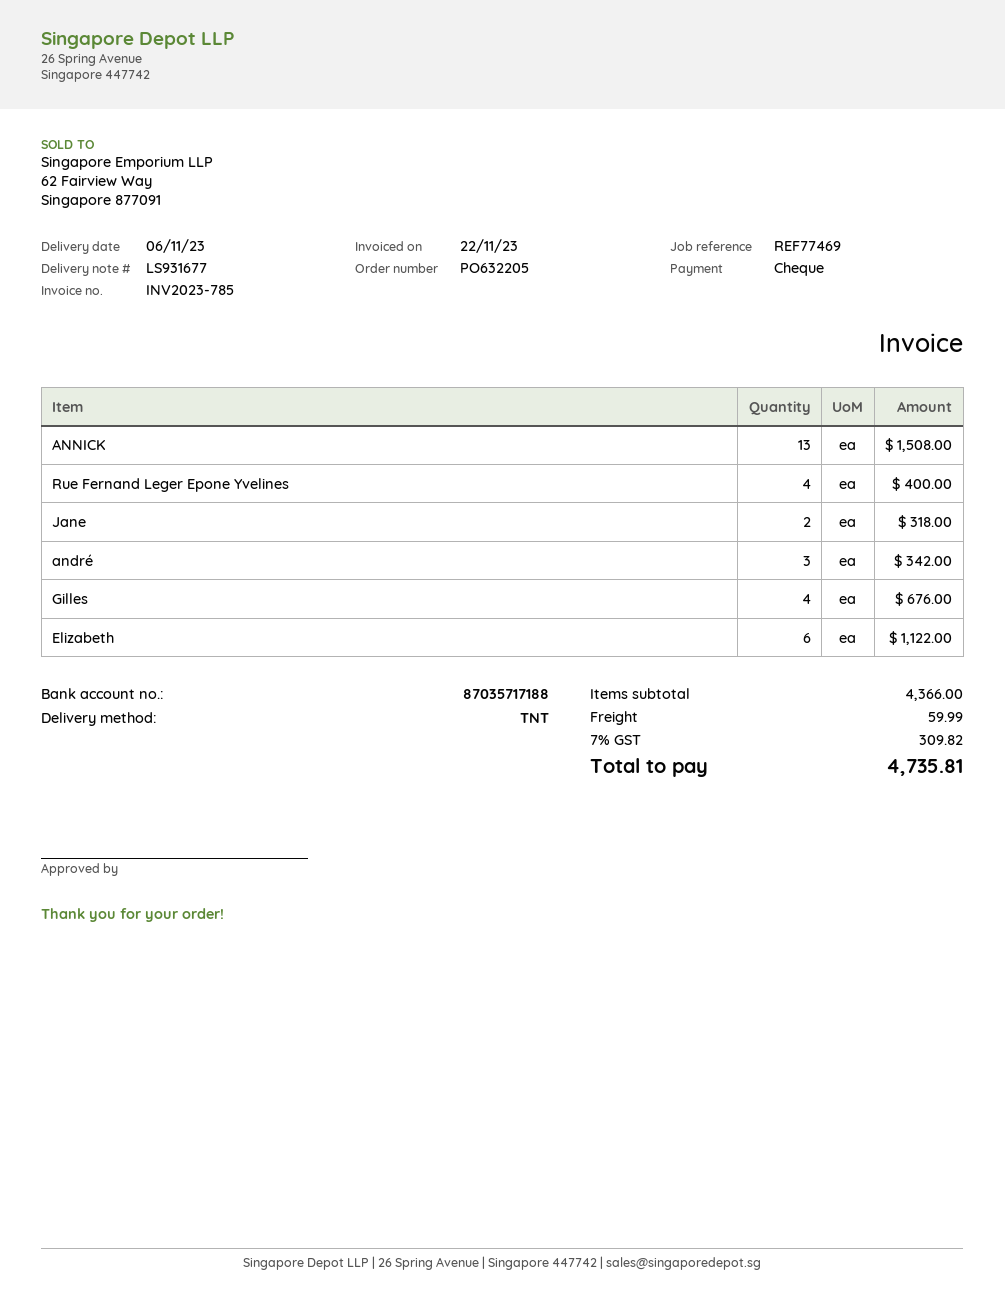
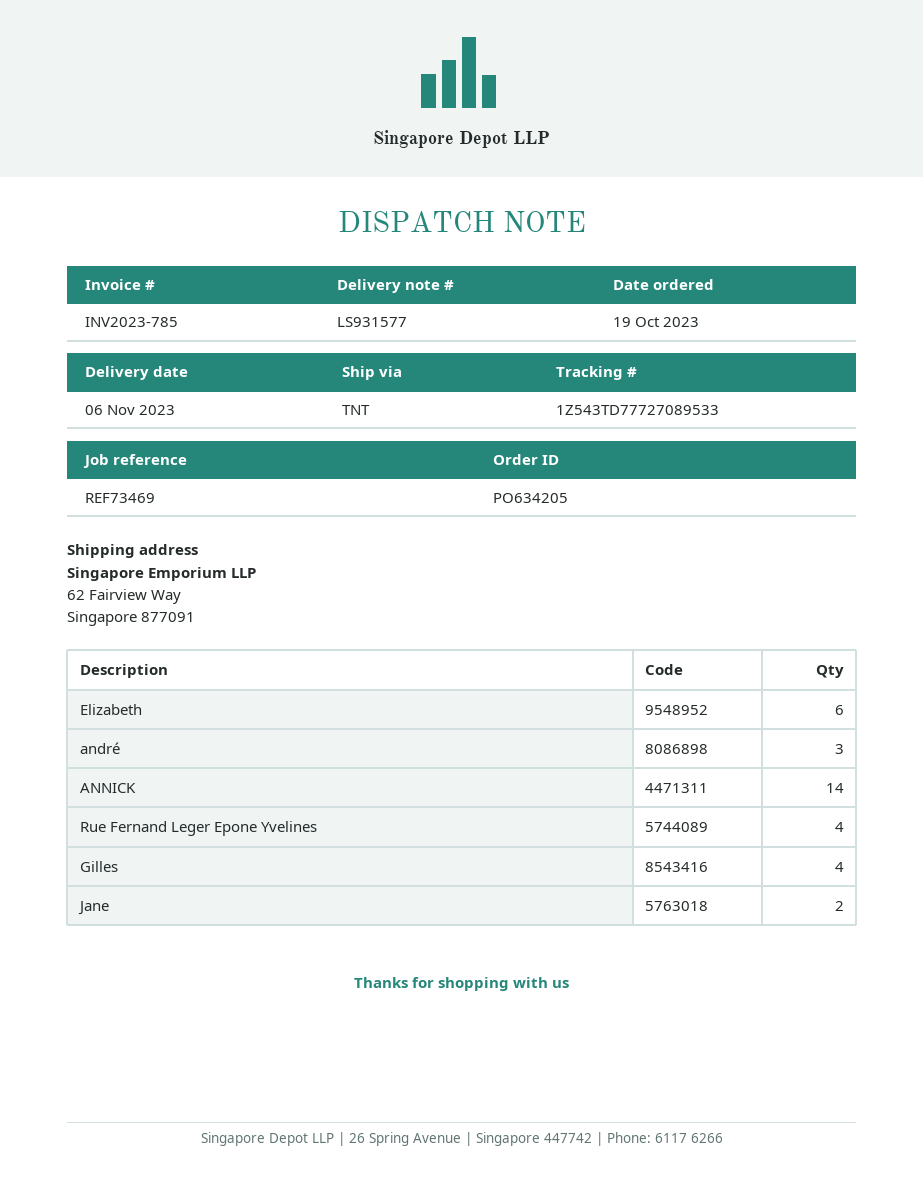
order number: PO632205 -> PO634205
delivery note number: LS931677 -> LS931577
reference: REF77469 -> REF73469
ANNICK: 13 -> 14

